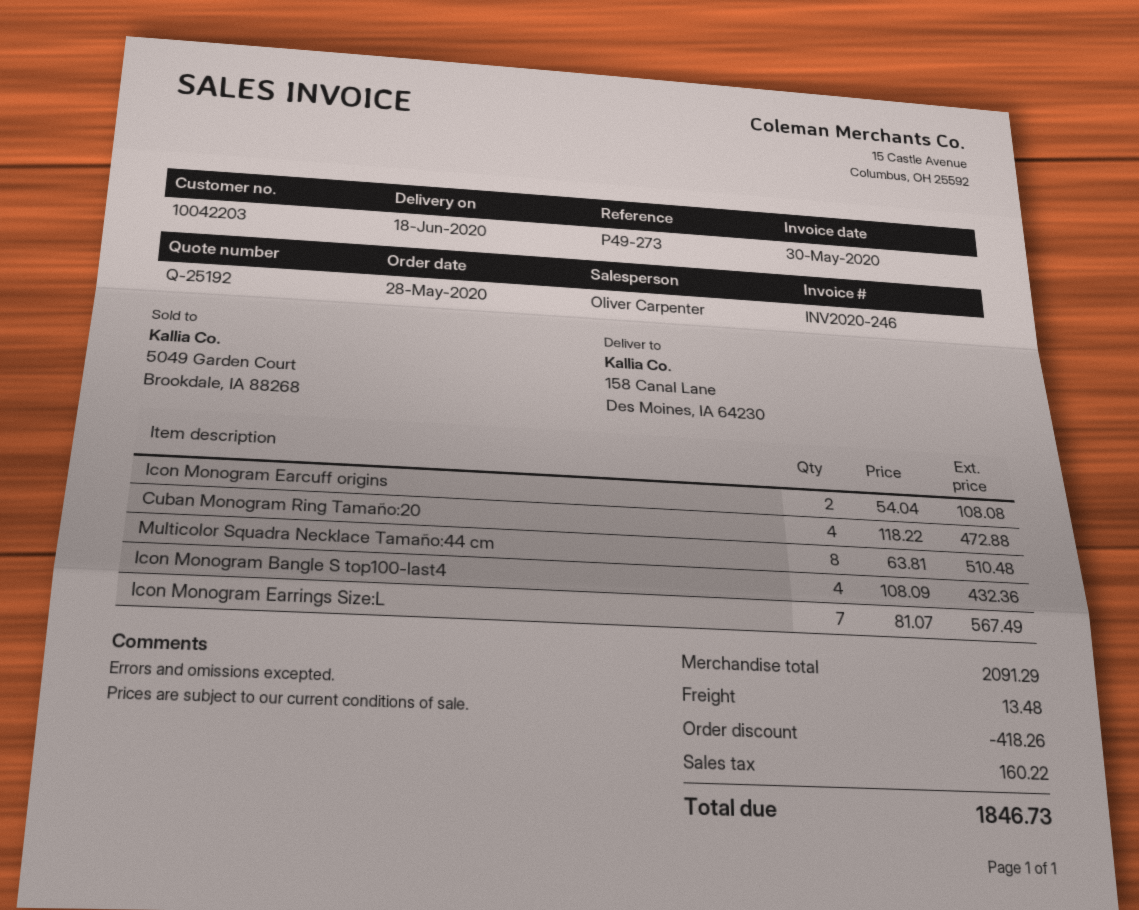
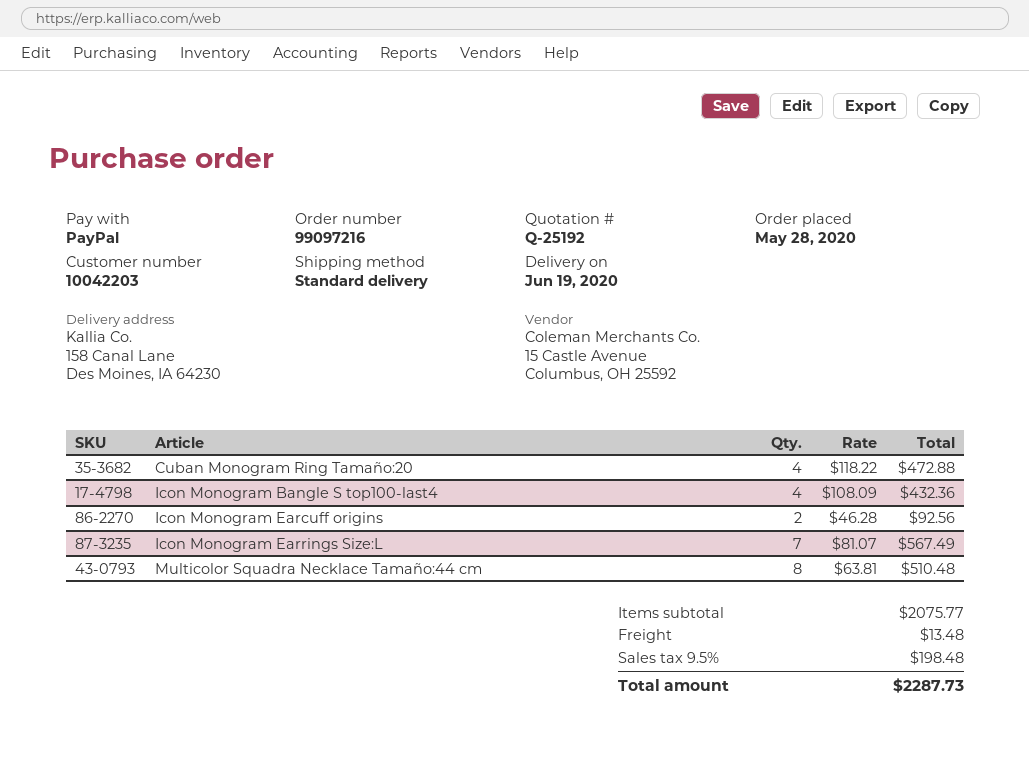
delivery date: 2020-06-18 -> 2020-06-19
Icon Monogram Earcuff origins: 2 x 54.04 = 108.08 -> 2 x 46.28 = 92.56
subtotal: 2091.29 -> 2075.77
discount: 418.26 -> none
tax: 160.22 -> 198.48
total: 1846.73 -> 2287.73

